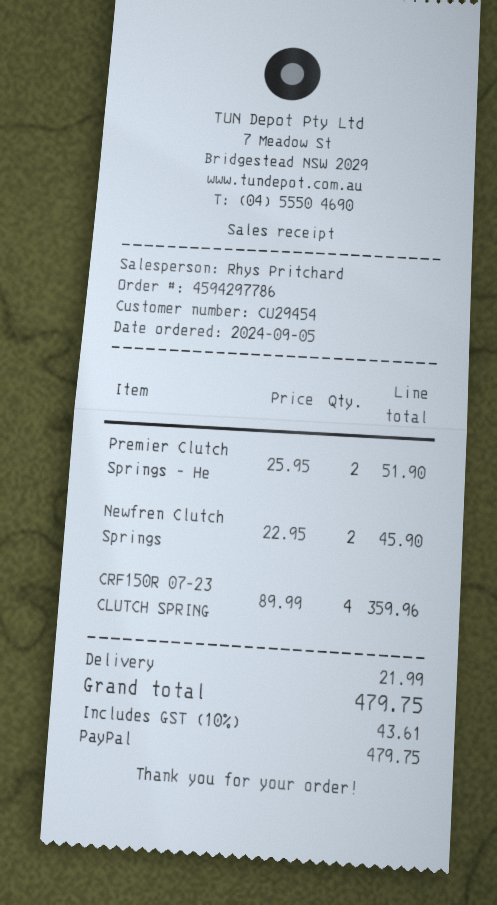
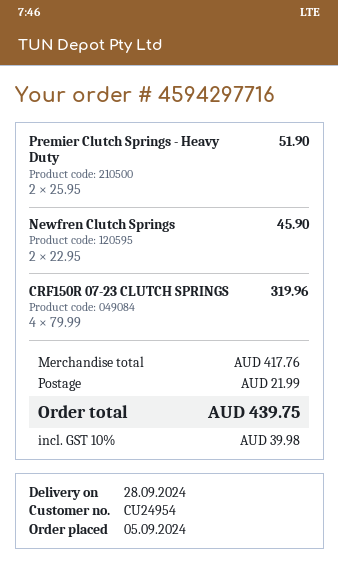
order number: 4594297786 -> 4594297716
customer number: CU29454 -> CU24954
CRF150R 07-23 CLUTCH SPRING: 4 x 89.99 = 359.96 -> 4 x 79.99 = 319.96
tax: 10% = 43.61 -> 10% = 39.98
total: 479.75 -> 439.75

